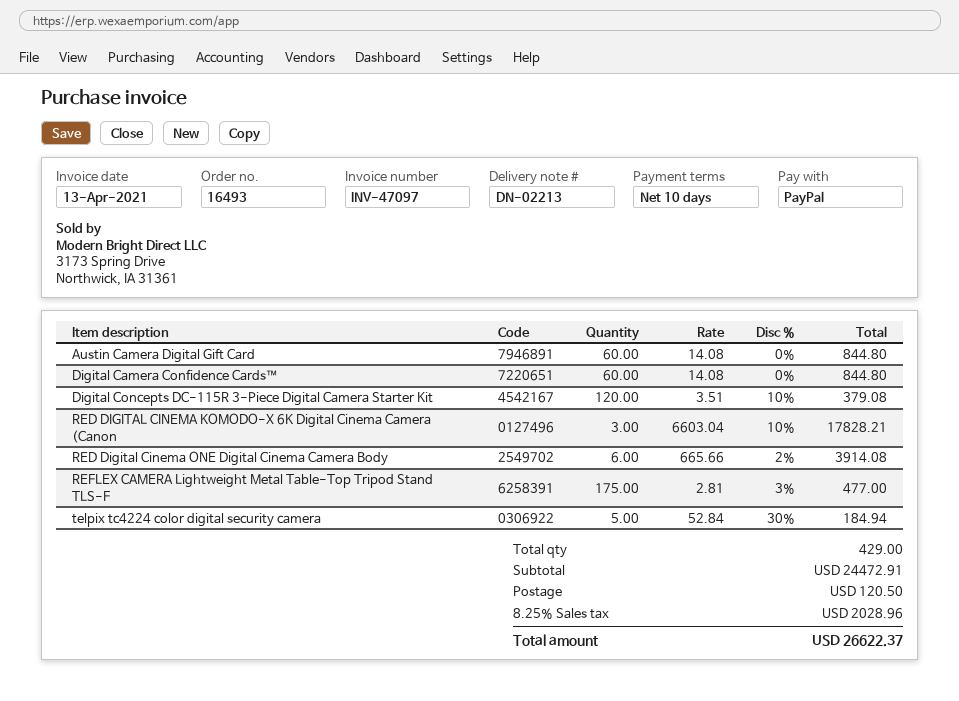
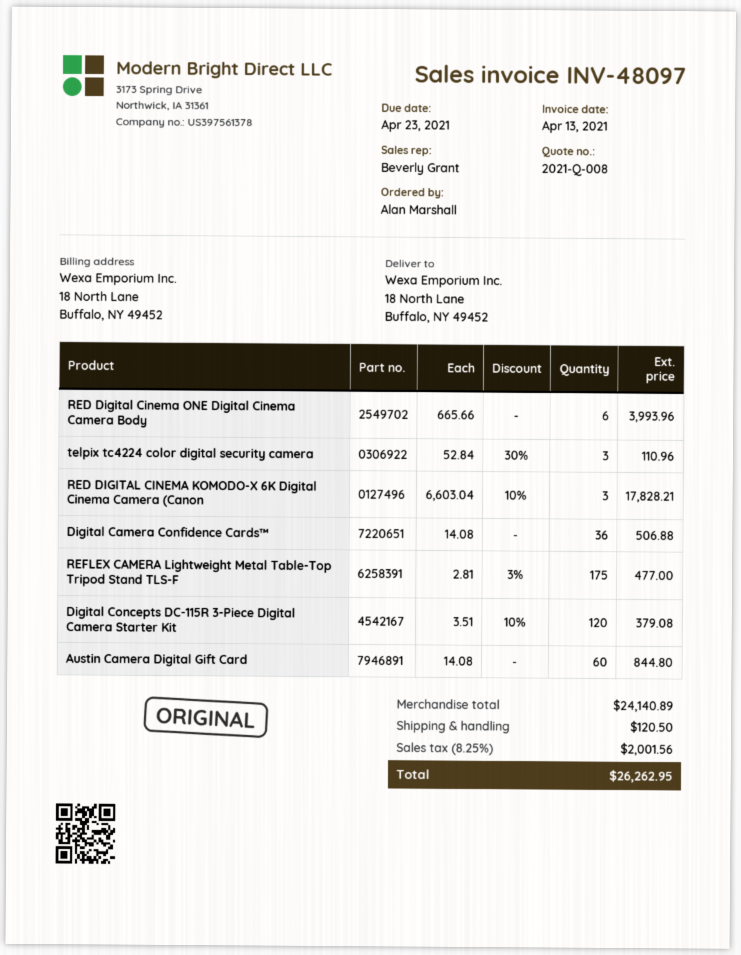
invoice number: INV-47097 -> INV-48097
Digital Camera Confidence Cards™: 60 x 14.08 = 844.80 -> 36 x 14.08 = 506.88
RED Digital Cinema ONE Digital Cinema Camera Body: 6 x 665.66 - 2% = 3914.08 -> 6 x 665.66 = 3993.96
telpix tc4224 color digital security camera: 5 x 52.84 - 30% = 184.94 -> 3 x 52.84 - 30% = 110.96
subtotal: 24472.91 -> 24140.89
tax: 8.25% = 2028.96 -> 8.25% = 2001.56
total: 26622.37 -> 26262.95

